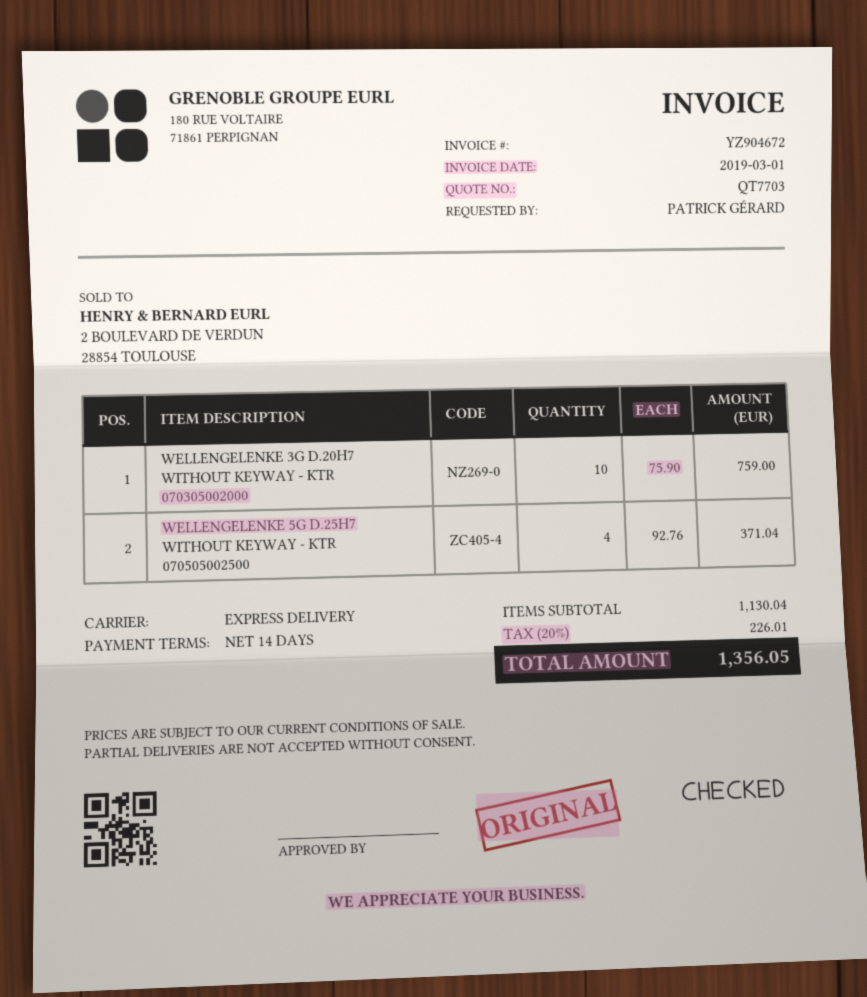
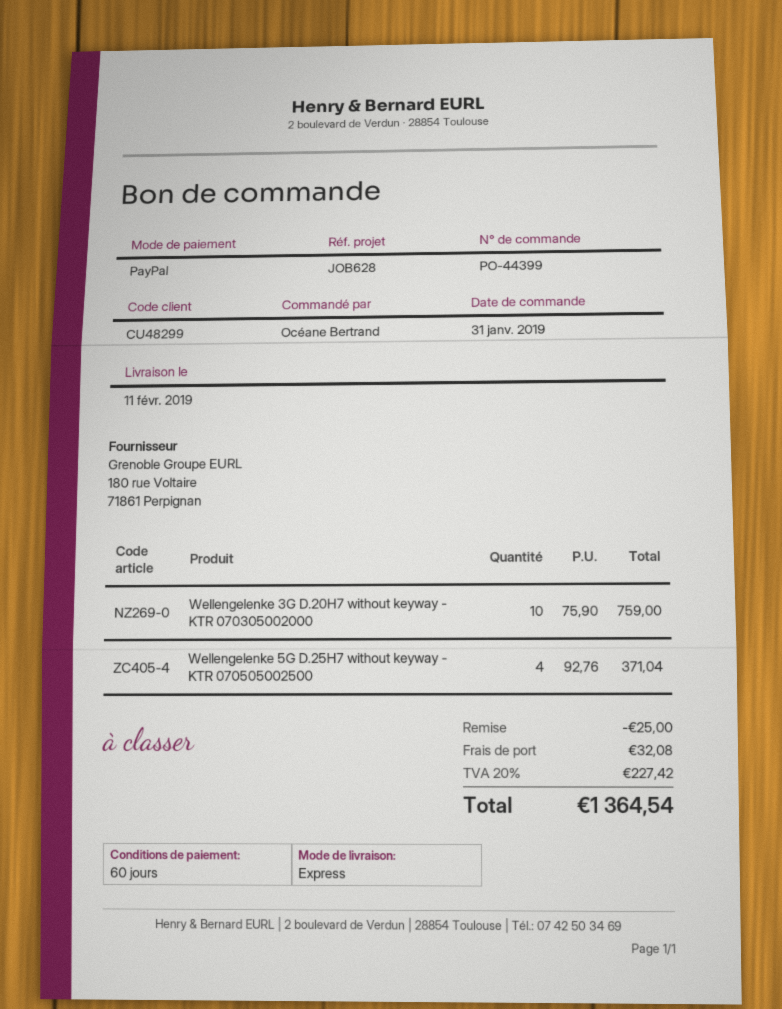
payment terms: 14 days -> 60 days
ordered by: PATRICK GÉRARD -> Océane Bertrand
discount: none -> 25.00
shipping: none -> 32.08
tax: 20% = 226.01 -> 20% = 227.42
total: 1356.05 -> 1364.54

